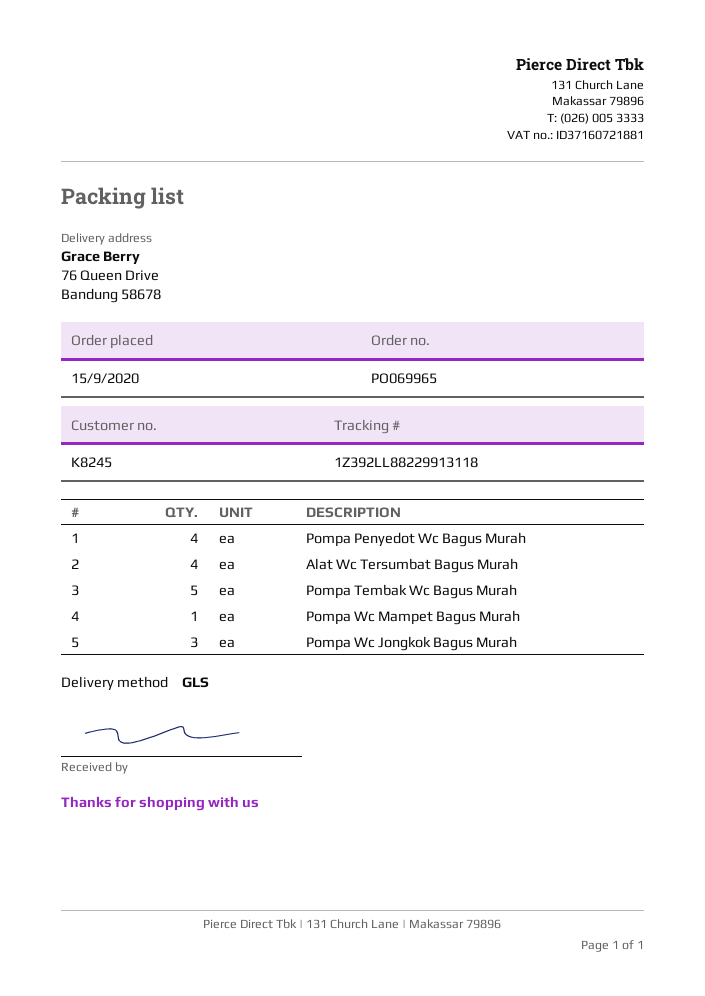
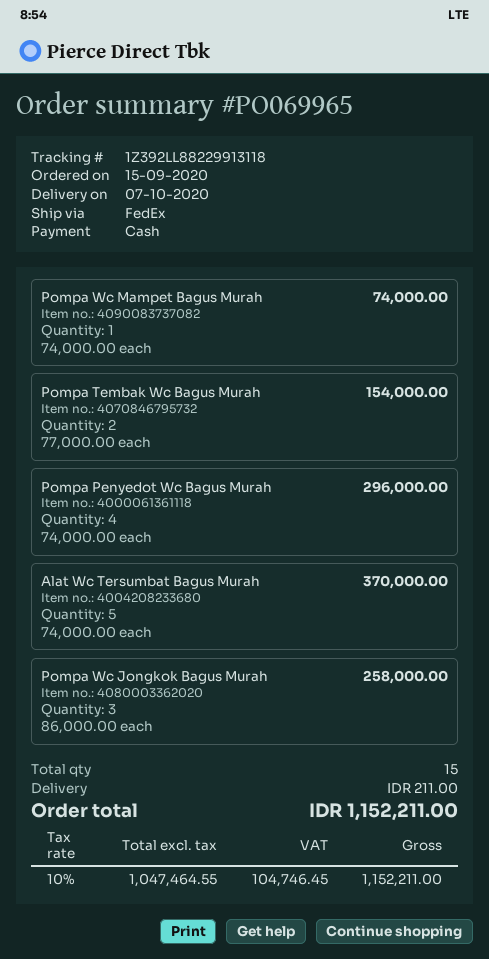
shipping method: GLS -> FedEx
Alat Wc Tersumbat Bagus Murah: 4 -> 5
Pompa Tembak Wc Bagus Murah: 5 -> 2

